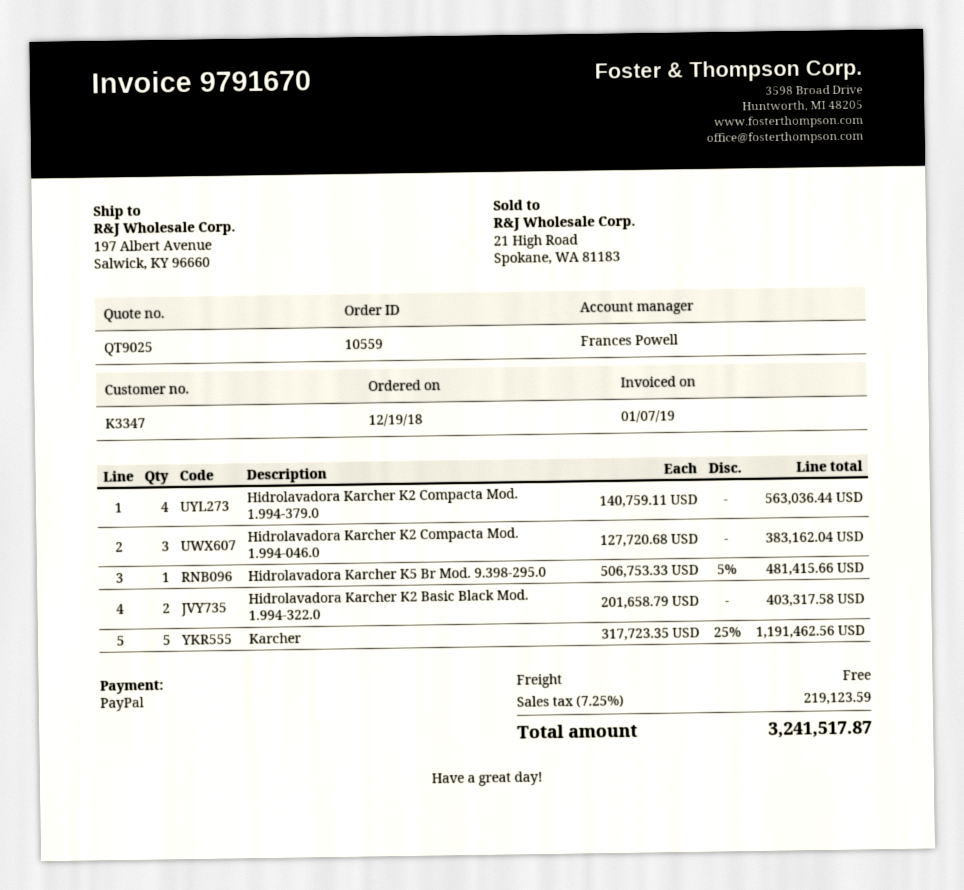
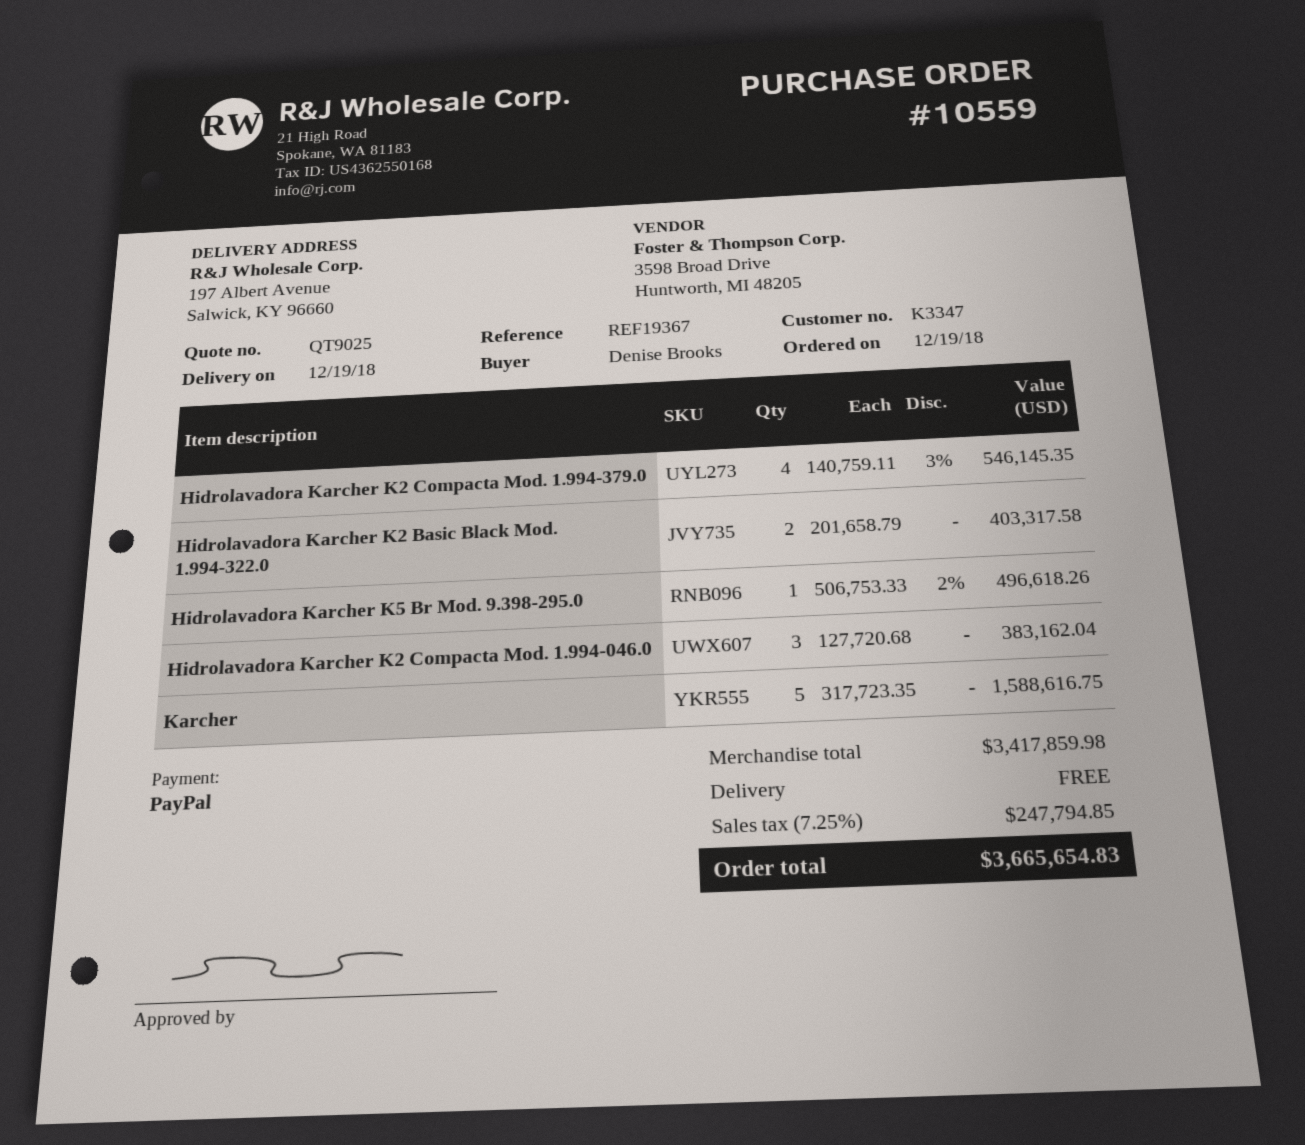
Hidrolavadora Karcher K2 Compacta Mod. 1.994-379.0: 4 x 140759.11 = 563036.44 -> 4 x 140759.11 - 3% = 546145.35
Hidrolavadora Karcher K5 Br Mod. 9.398-295.0: 1 x 506753.33 - 5% = 481415.66 -> 1 x 506753.33 - 2% = 496618.26
Karcher: 5 x 317723.35 - 25% = 1191462.56 -> 5 x 317723.35 = 1588616.75
tax: 7.25% = 219123.59 -> 7.25% = 247794.85
total: 3241517.87 -> 3665654.83

